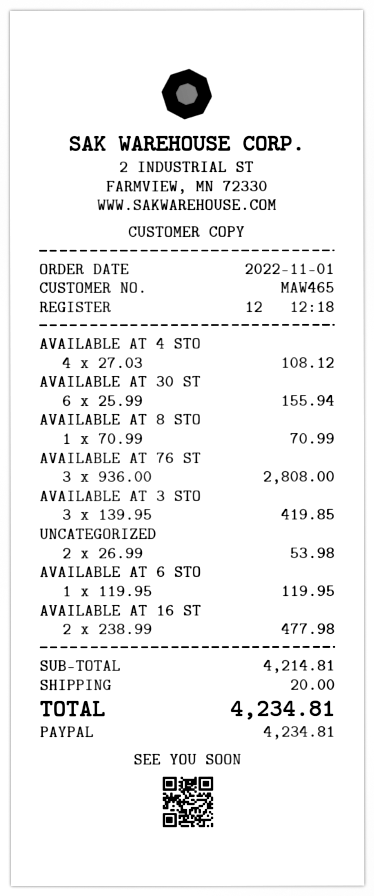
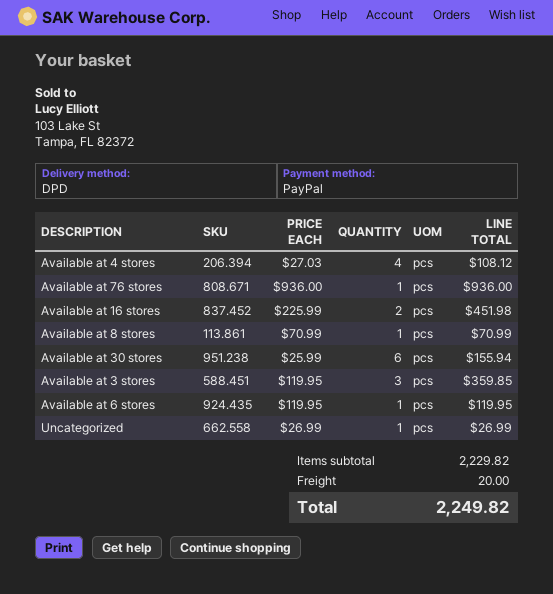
AVAILABLE AT 76 ST: 3 x 936.00 = 2808.00 -> 1 x 936.00 = 936.00
AVAILABLE AT 3 STO: 3 x 139.95 = 419.85 -> 3 x 119.95 = 359.85
UNCATEGORIZED: 2 x 26.99 = 53.98 -> 1 x 26.99 = 26.99
AVAILABLE AT 16 ST: 2 x 238.99 = 477.98 -> 2 x 225.99 = 451.98
subtotal: 4214.81 -> 2229.82
total: 4234.81 -> 2249.82

